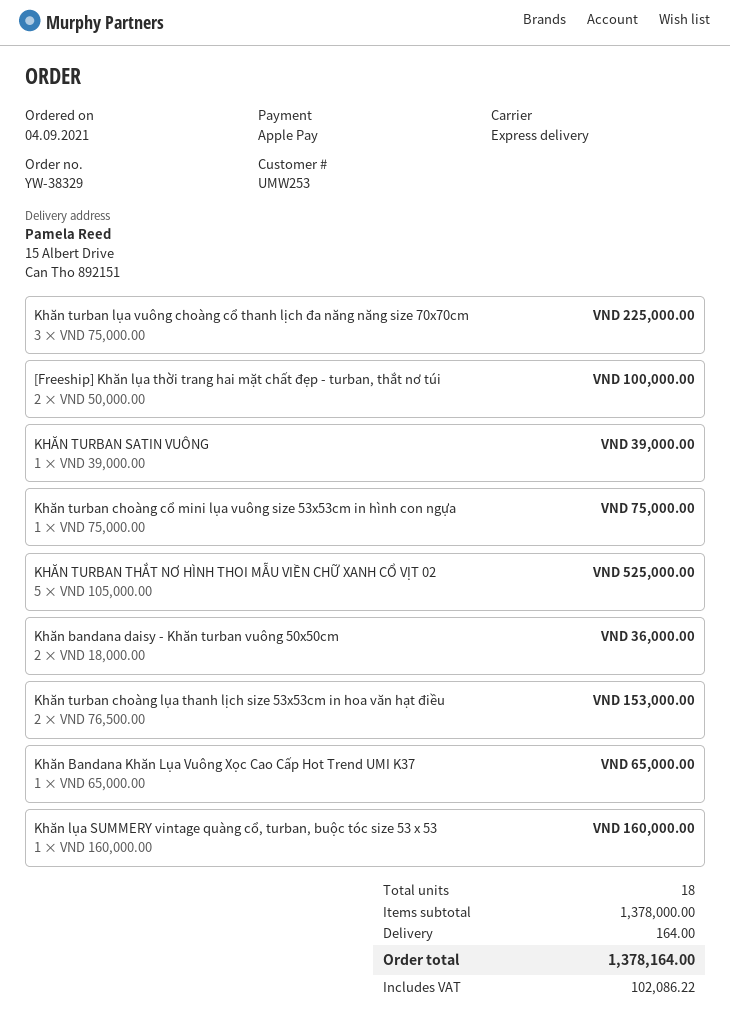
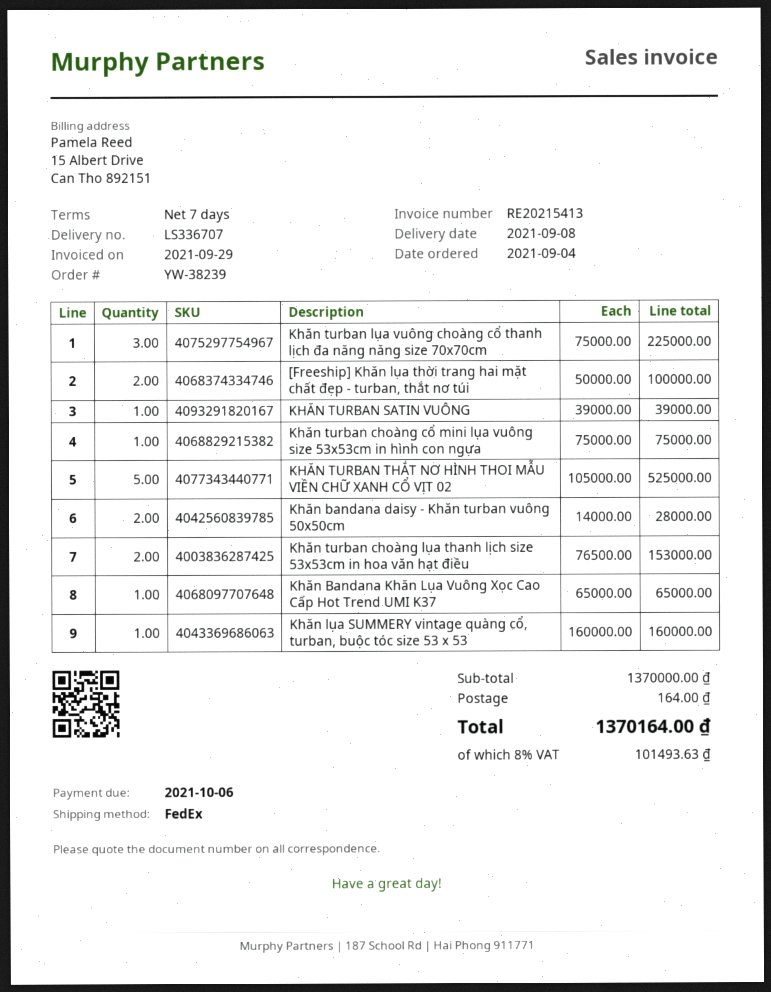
order number: YW-38329 -> YW-38239
shipping method: express -> FedEx
Khăn bandana daisy - Khăn turban vuông 50x50cm: 2 x 18000.00 = 36000.00 -> 2 x 14000.00 = 28000.00
subtotal: 1378000.00 -> 1370000.00
tax: 102086.22 -> 101493.63
total: 1378164.00 -> 1370164.00

